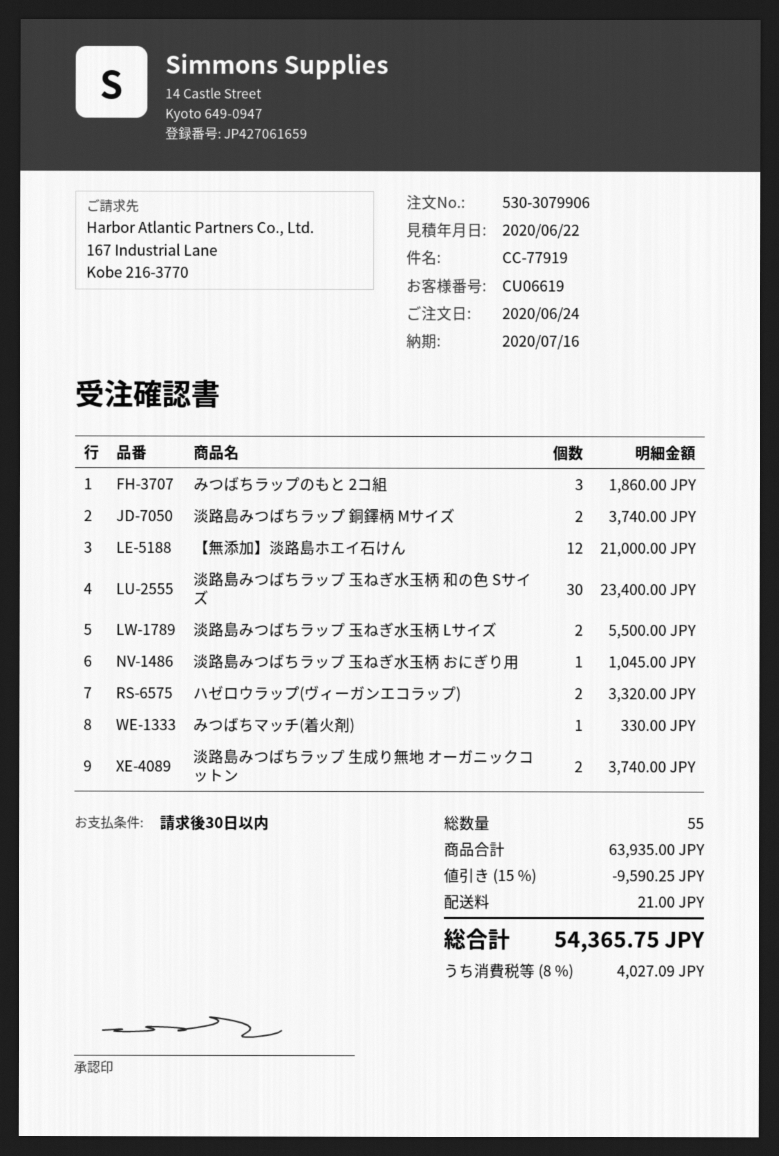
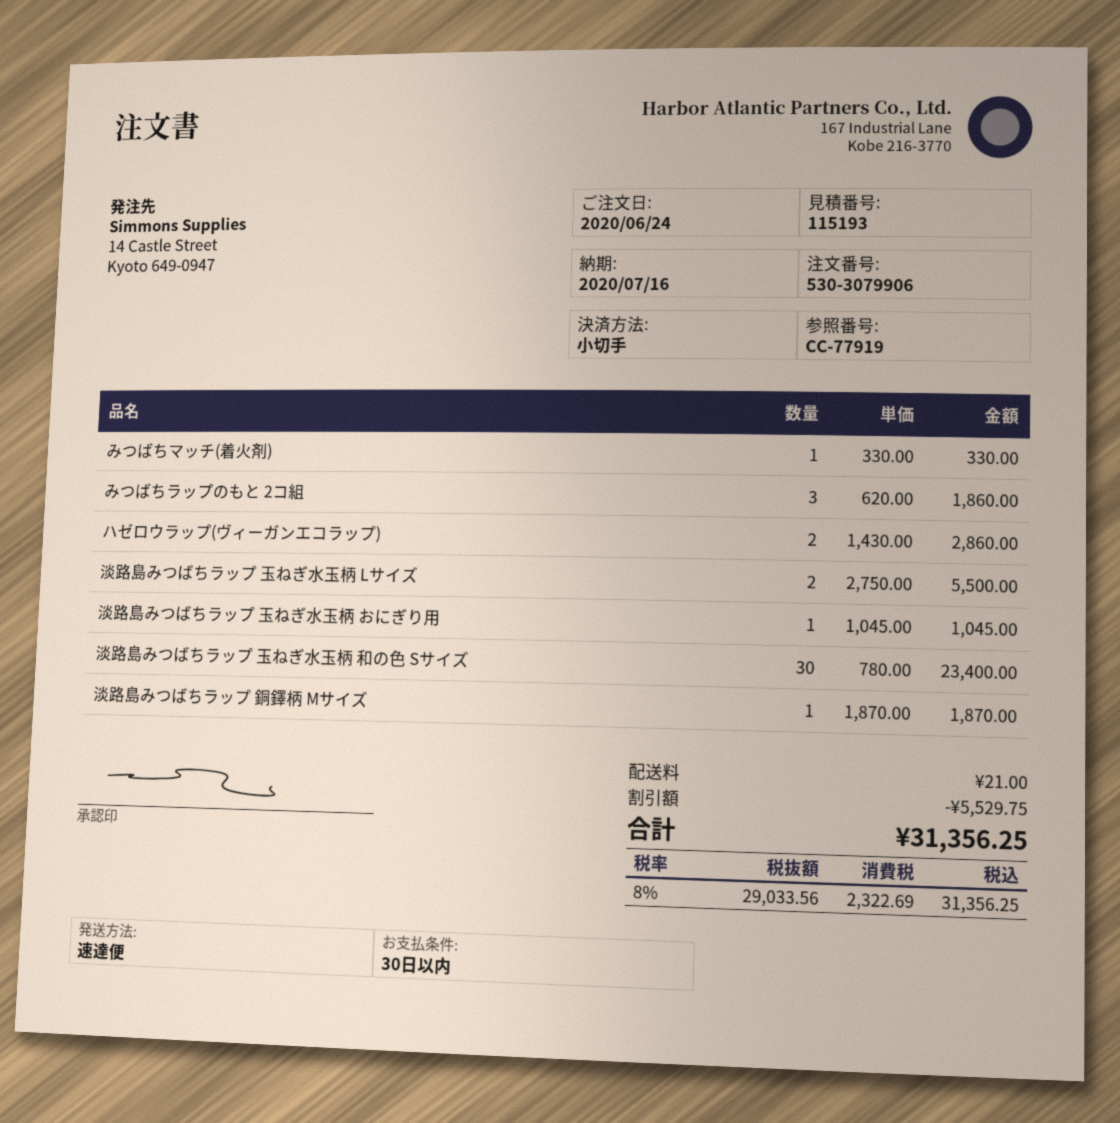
淡路島みつばちラップ 銅鐸柄 Mサイズ: 2 for 3740.00 -> 1 for 1870.00
【無添加】淡路島ホエイ石けん: 12 for 21000.00 -> none
ハゼロウラップ(ヴィーガンエコラップ): 2 for 3320.00 -> 2 for 2860.00
淡路島みつばちラップ 生成り無地 オーガニックコットン: 2 for 3740.00 -> none
discount: 9590.25 -> 5529.75
tax: 8% = 4027.09 -> 8% = 2322.69
total: 54365.75 -> 31356.25

